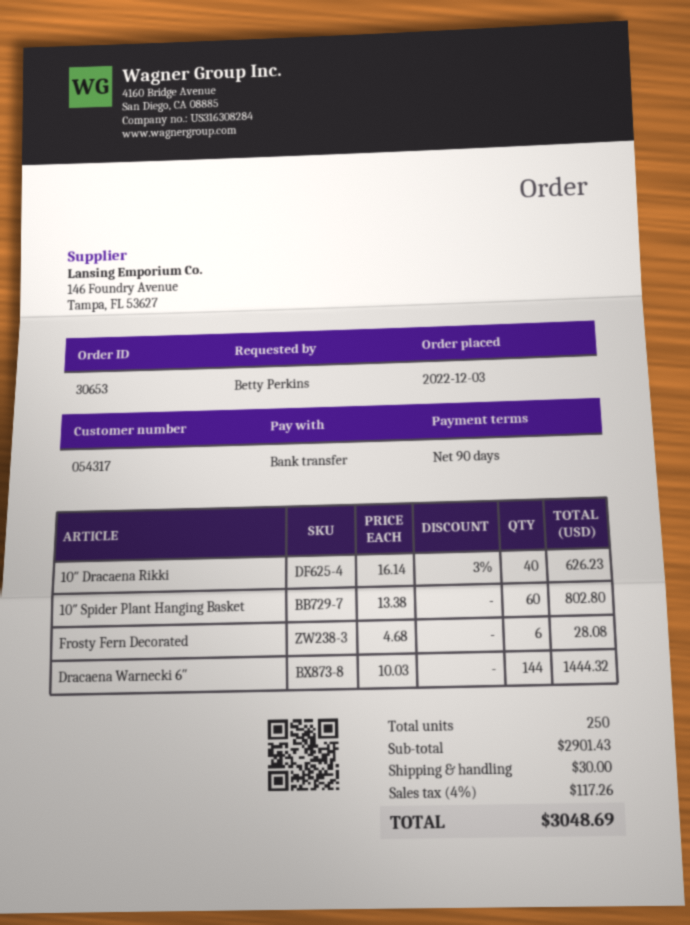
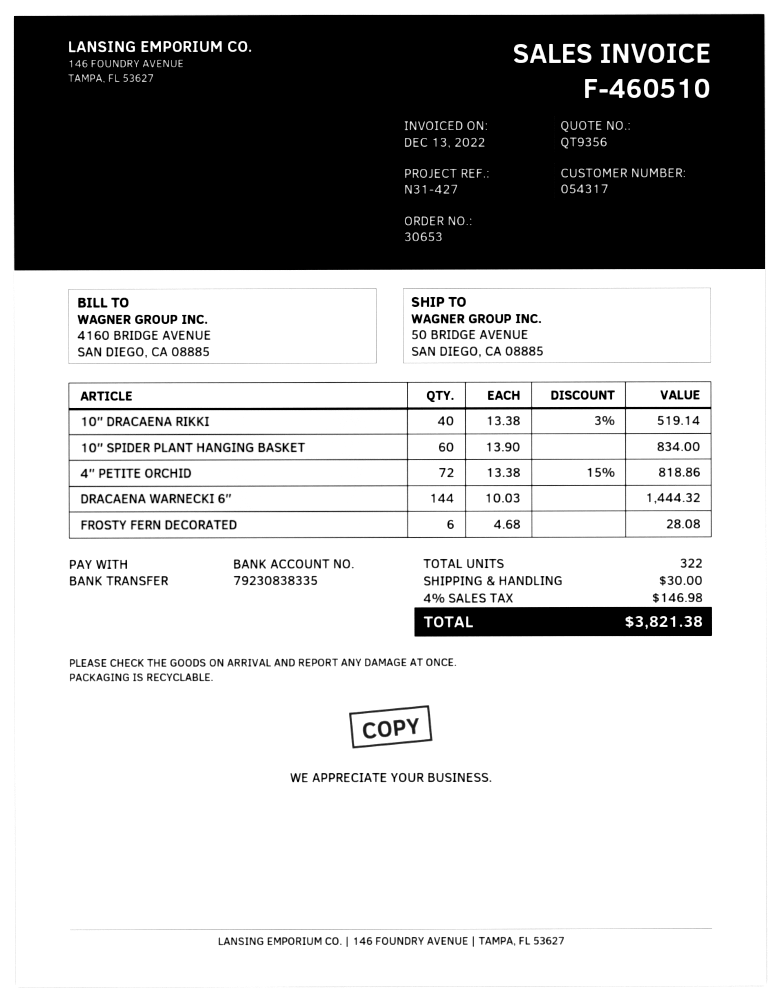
10″ Dracaena Rikki: 40 x 16.14 - 3% = 626.23 -> 40 x 13.38 - 3% = 519.14
10″ Spider Plant Hanging Basket: 60 x 13.38 = 802.80 -> 60 x 13.90 = 834.00
4″ PETITE ORCHID: none -> 72 x 13.38 - 15% = 818.86
total quantity: 250 -> 322
tax: 4% = 117.26 -> 4% = 146.98
total: 3048.69 -> 3821.38

